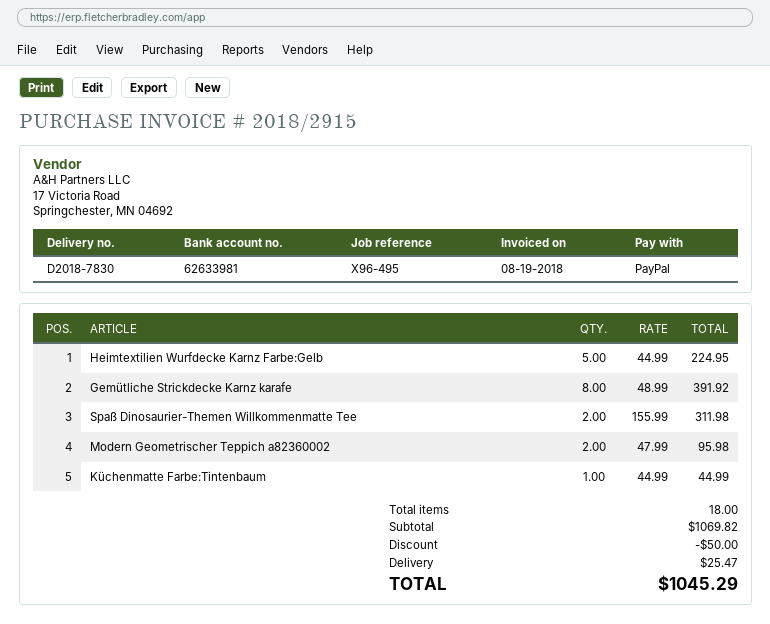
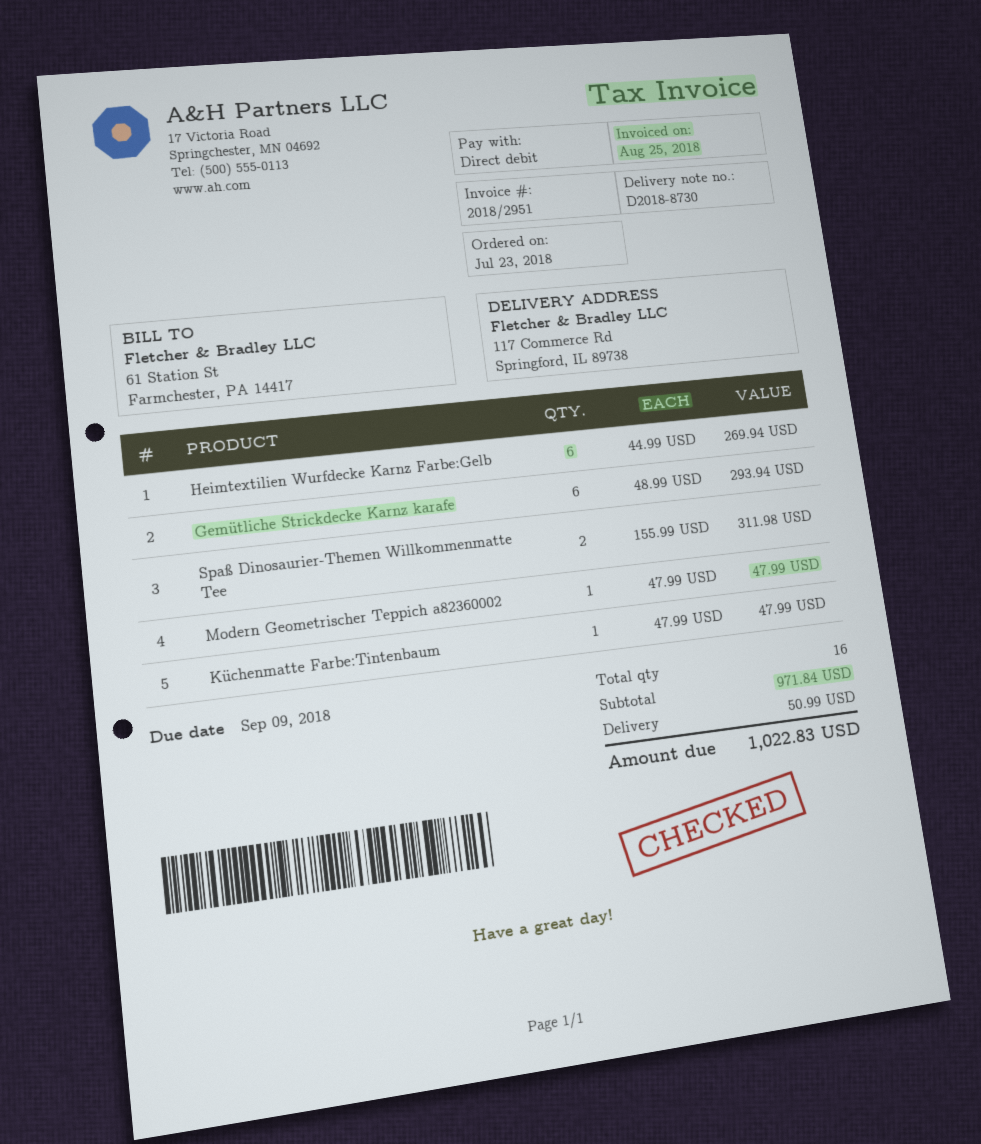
delivery note number: D2018-7830 -> D2018-8730
invoice number: 2018/2915 -> 2018/2951
invoice date: 2018-08-19 -> 2018-08-25
payment method: PayPal -> direct debit
Heimtextilien Wurfdecke Karnz Farbe:Gelb: 5 x 44.99 = 224.95 -> 6 x 44.99 = 269.94
Gemütliche Strickdecke Karnz karafe: 8 x 48.99 = 391.92 -> 6 x 48.99 = 293.94
Modern Geometrischer Teppich a82360002: 2 x 47.99 = 95.98 -> 1 x 47.99 = 47.99
Küchenmatte Farbe:Tintenbaum: 1 x 44.99 = 44.99 -> 1 x 47.99 = 47.99
total quantity: 18 -> 16
subtotal: 1069.82 -> 971.84
discount: 50.00 -> none
shipping: 25.47 -> 50.99
total: 1045.29 -> 1022.83

